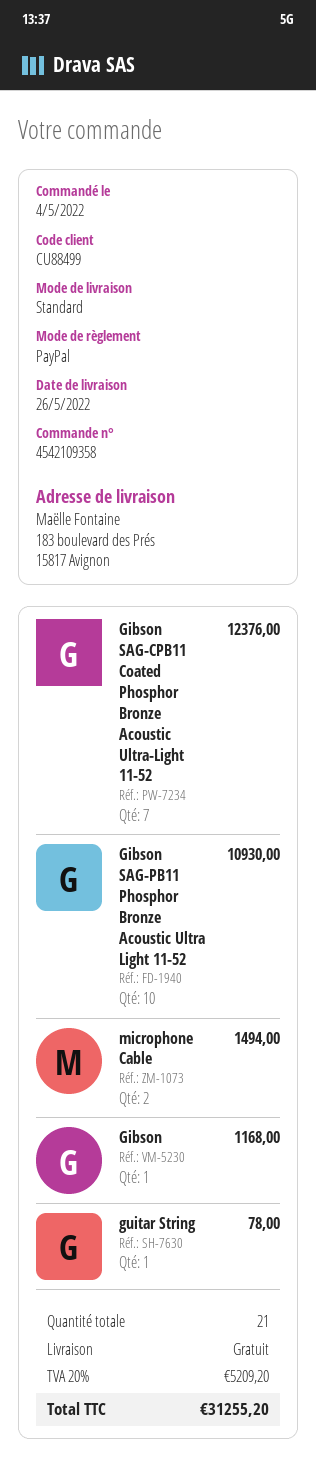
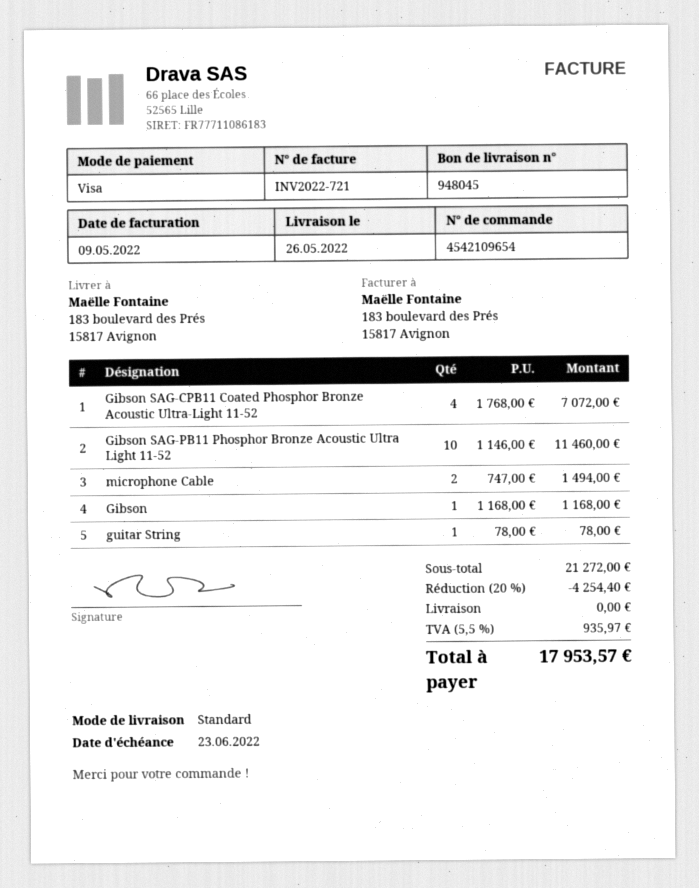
order number: 4542109358 -> 4542109654
payment method: PayPal -> Visa
Gibson SAG-CPB11 Coated Phosphor Bronze Acoustic Ultra-Light 11-52: 7 for 12376.00 -> 4 for 7072.00
Gibson SAG-PB11 Phosphor Bronze Acoustic Ultra Light 11-52: 10 for 10930.00 -> 10 for 11460.00
discount: none -> 20% = 4254.40
tax: 20% = 5209.20 -> 5.5% = 935.97
total: 31255.20 -> 17953.57

